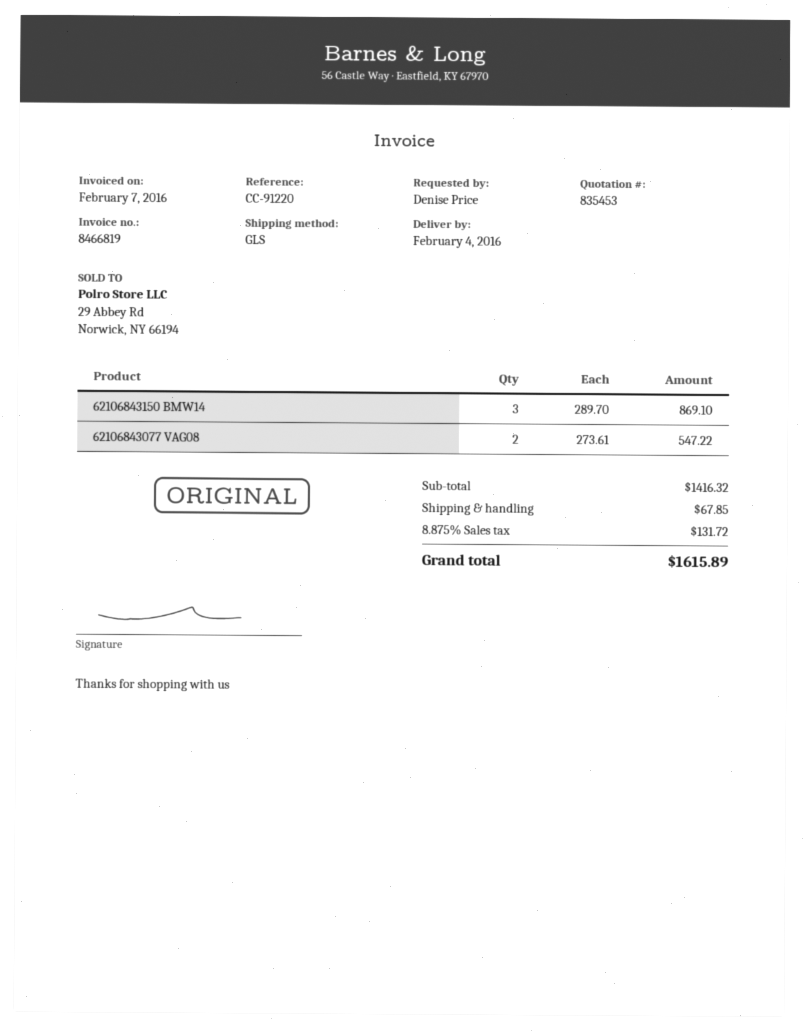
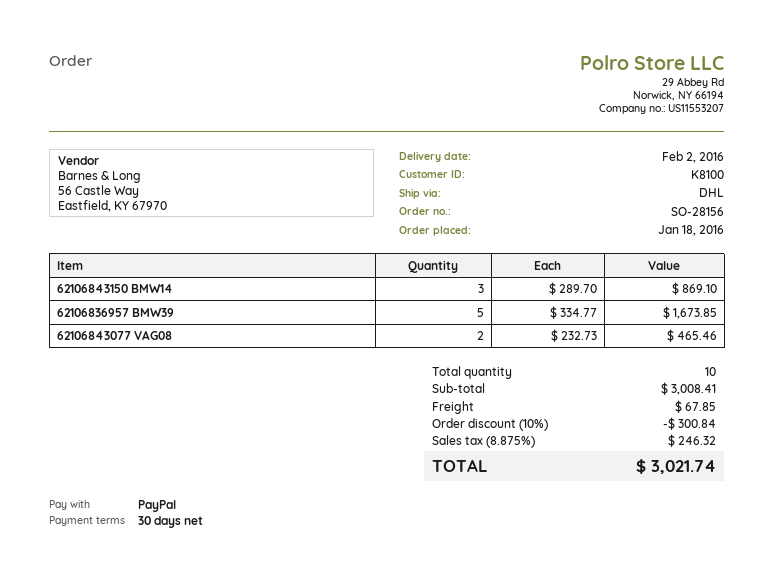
delivery date: 2016-02-04 -> 2016-02-02
shipping method: GLS -> DHL
62106843077 VAG08: 2 x 273.61 = 547.22 -> 2 x 232.73 = 465.46
62106836957 BMW39: none -> 5 x 334.77 = 1673.85
subtotal: 1416.32 -> 3008.41
discount: none -> 10% = 300.84
tax: 8.875% = 131.72 -> 8.875% = 246.32
total: 1615.89 -> 3021.74

